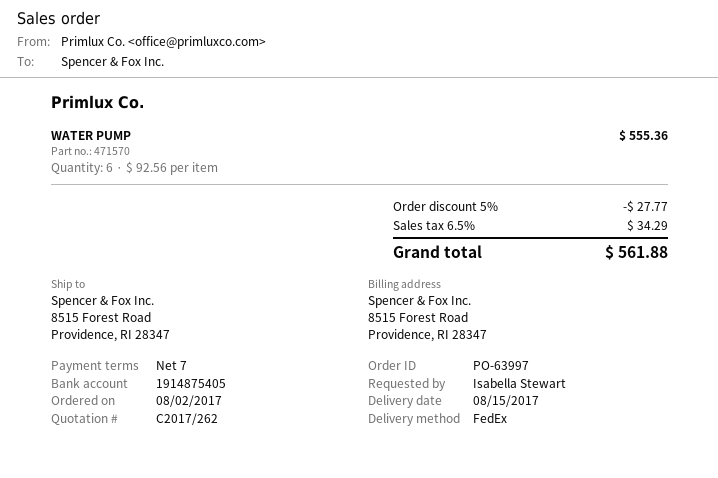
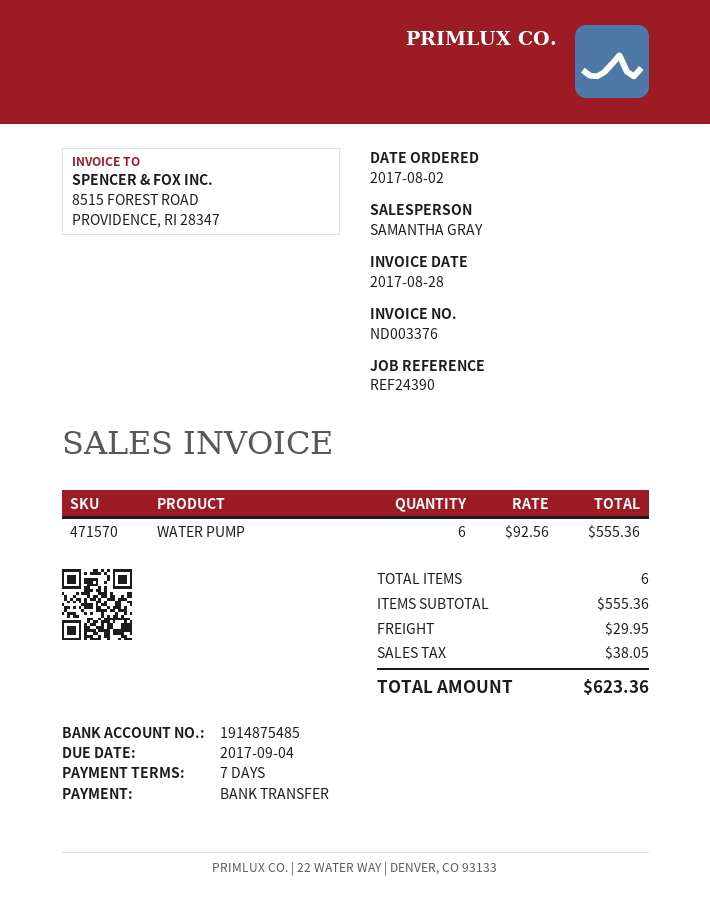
bank account: 1914875405 -> 1914875485
discount: 5% = 27.77 -> none
shipping: none -> 29.95
tax: 34.29 -> 38.05
total: 561.88 -> 623.36

